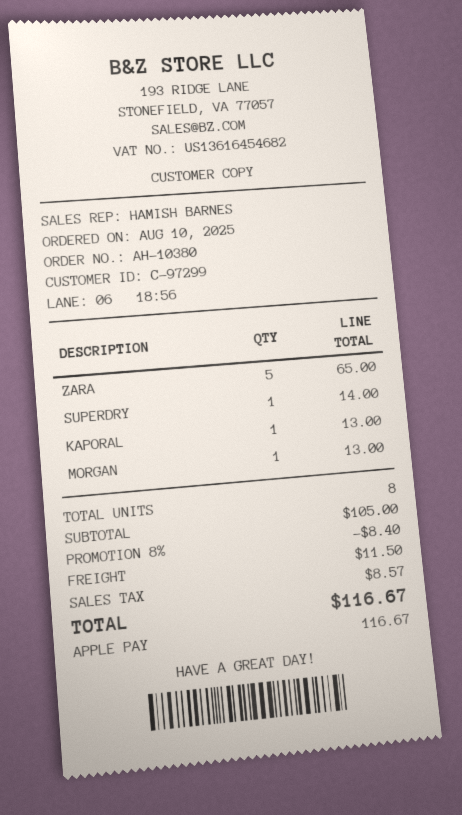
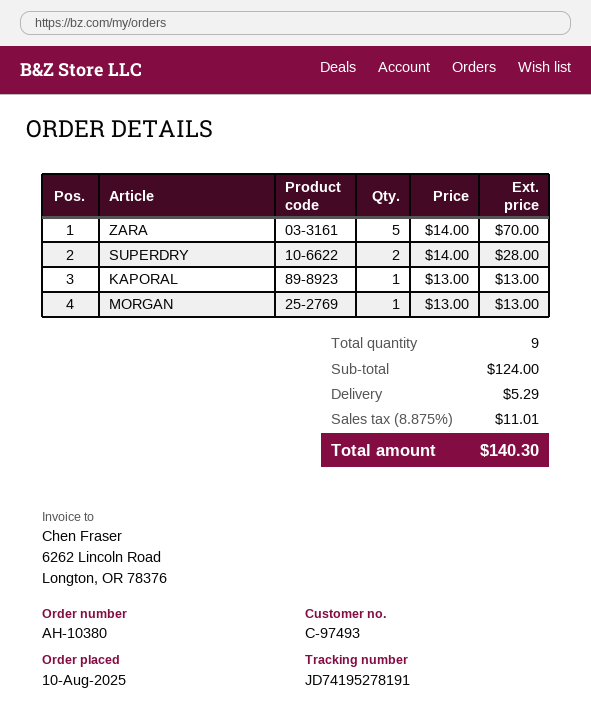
customer number: C-97299 -> C-97493
ZARA: 5 for 65.00 -> 5 for 70.00
SUPERDRY: 1 for 14.00 -> 2 for 28.00
total quantity: 8 -> 9
subtotal: 105.00 -> 124.00
discount: 8% = 8.40 -> none
shipping: 11.50 -> 5.29
tax: 8.57 -> 11.01
total: 116.67 -> 140.30

